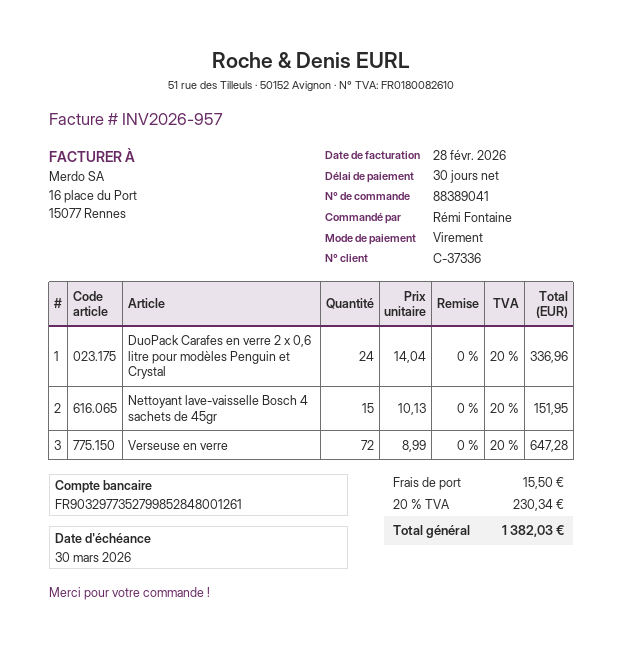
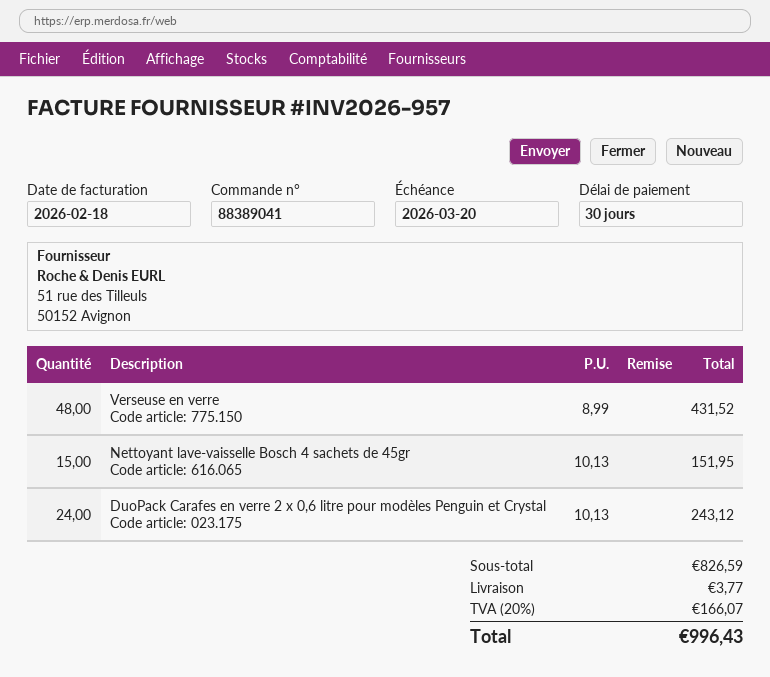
invoice date: 2026-02-28 -> 2026-02-18
due date: 2026-03-30 -> 2026-03-20
DuoPack Carafes en verre 2 x 0,6 litre pour modèles Penguin et Crystal: 24 x 14.04 = 336.96 -> 24 x 10.13 = 243.12
Verseuse en verre: 72 x 8.99 = 647.28 -> 48 x 8.99 = 431.52
shipping: 15.50 -> 3.77
tax: 20% = 230.34 -> 20% = 166.07
total: 1382.03 -> 996.43

